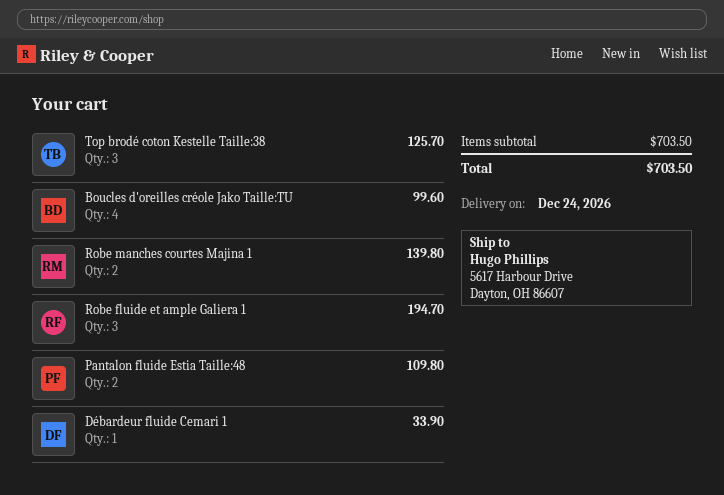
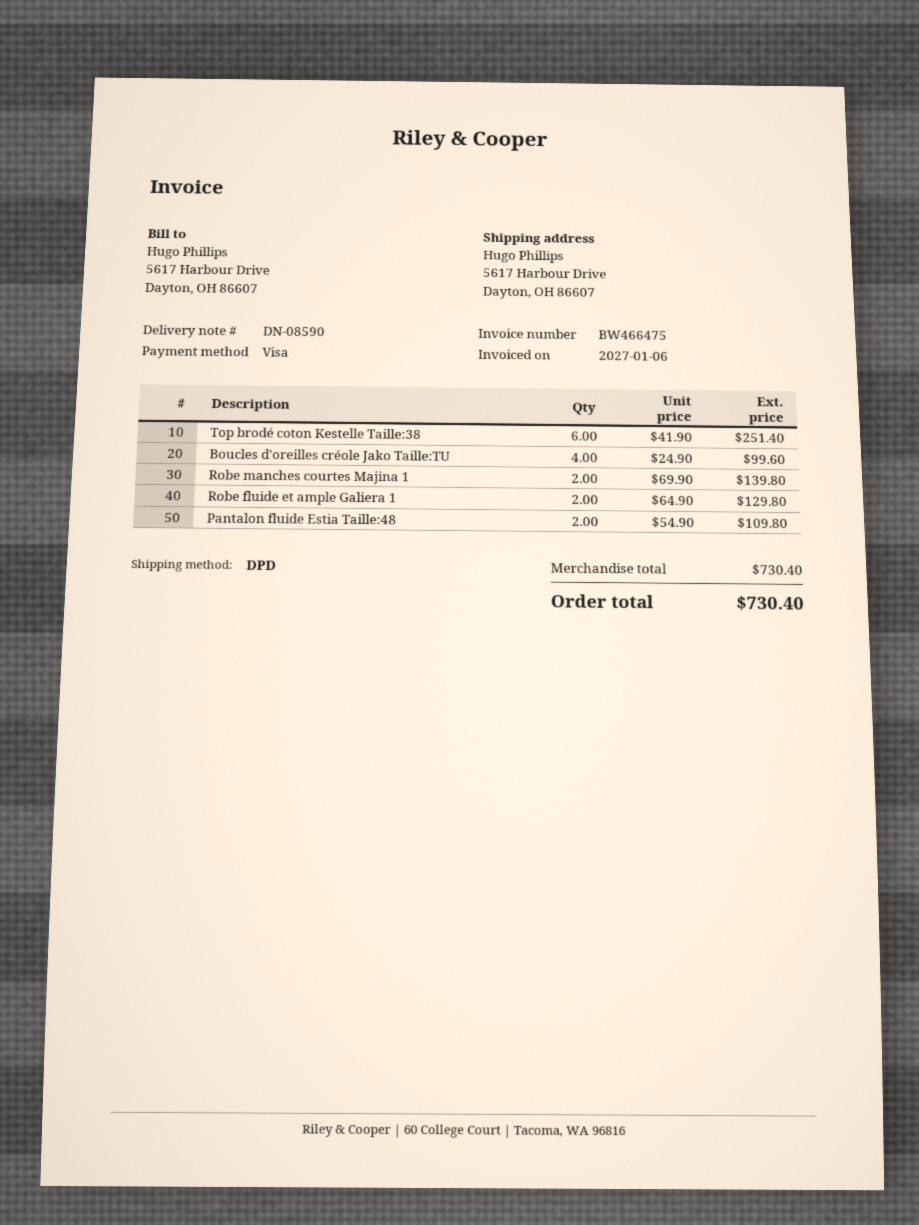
Top brodé coton Kestelle Taille:38: 3 for 125.70 -> 6 for 251.40
Robe fluide et ample Galiera 1: 3 for 194.70 -> 2 for 129.80
Débardeur fluide Cemari 1: 1 for 33.90 -> none
subtotal: 703.50 -> 730.40
total: 703.50 -> 730.40

